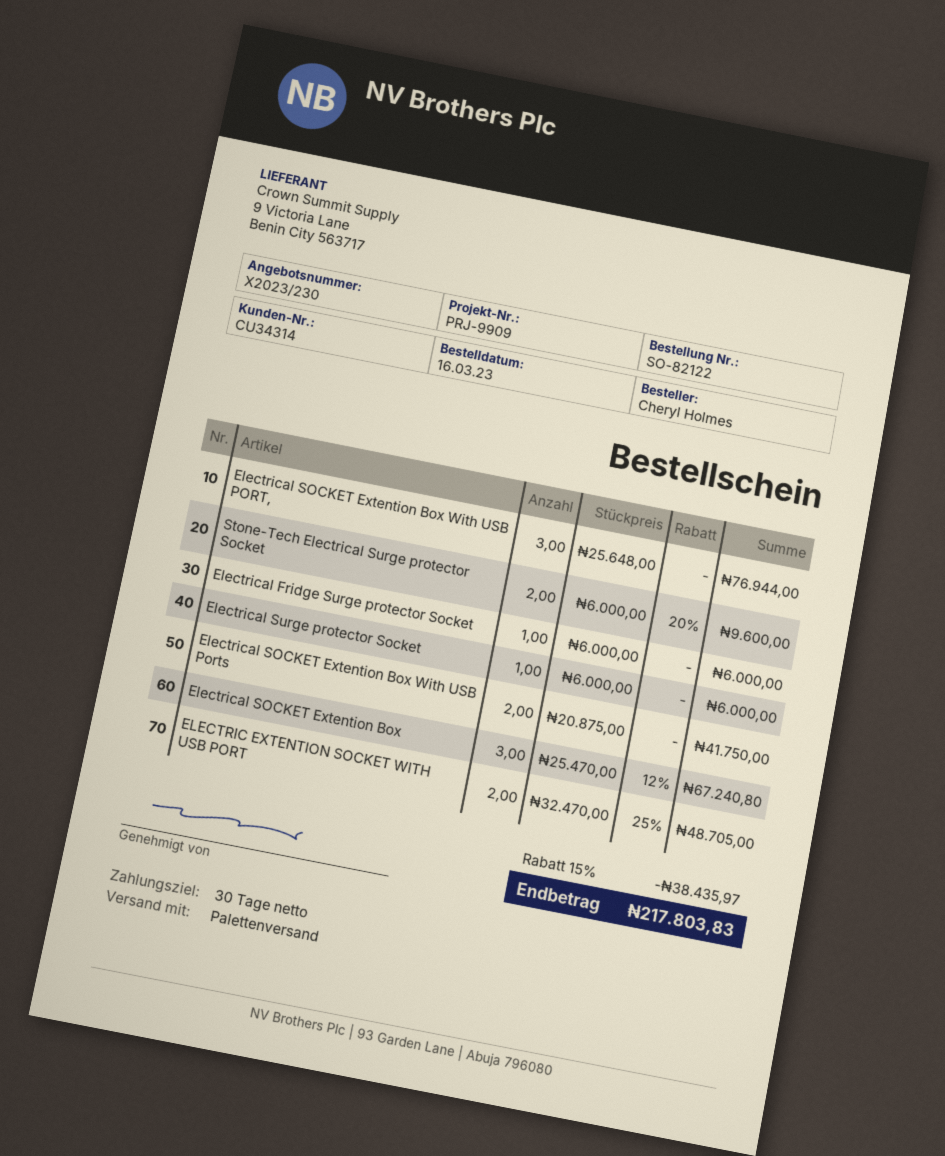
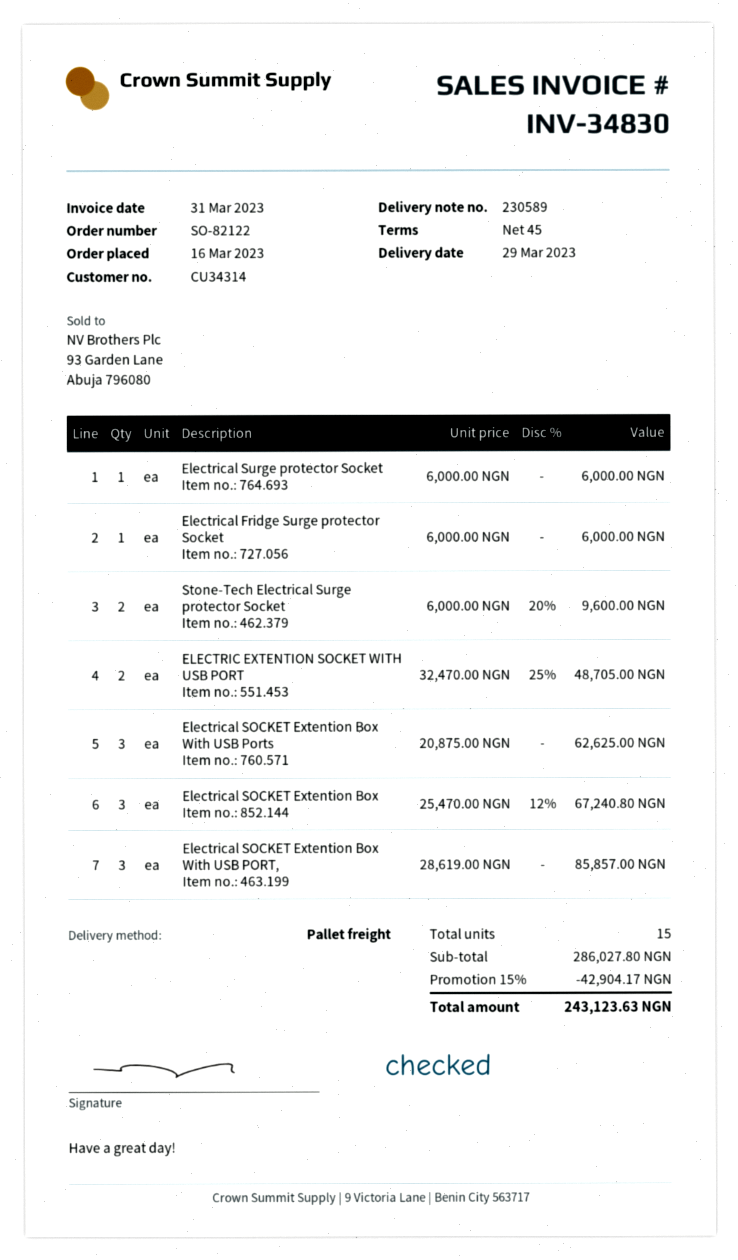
payment terms: 30 days -> 45 days
Electrical SOCKET Extention Box With USB PORT,: 3 x 25648.00 = 76944.00 -> 3 x 28619.00 = 85857.00
Electrical SOCKET Extention Box With USB Ports: 2 x 20875.00 = 41750.00 -> 3 x 20875.00 = 62625.00
discount: 15% = 38435.97 -> 15% = 42904.17
total: 217803.83 -> 243123.63

